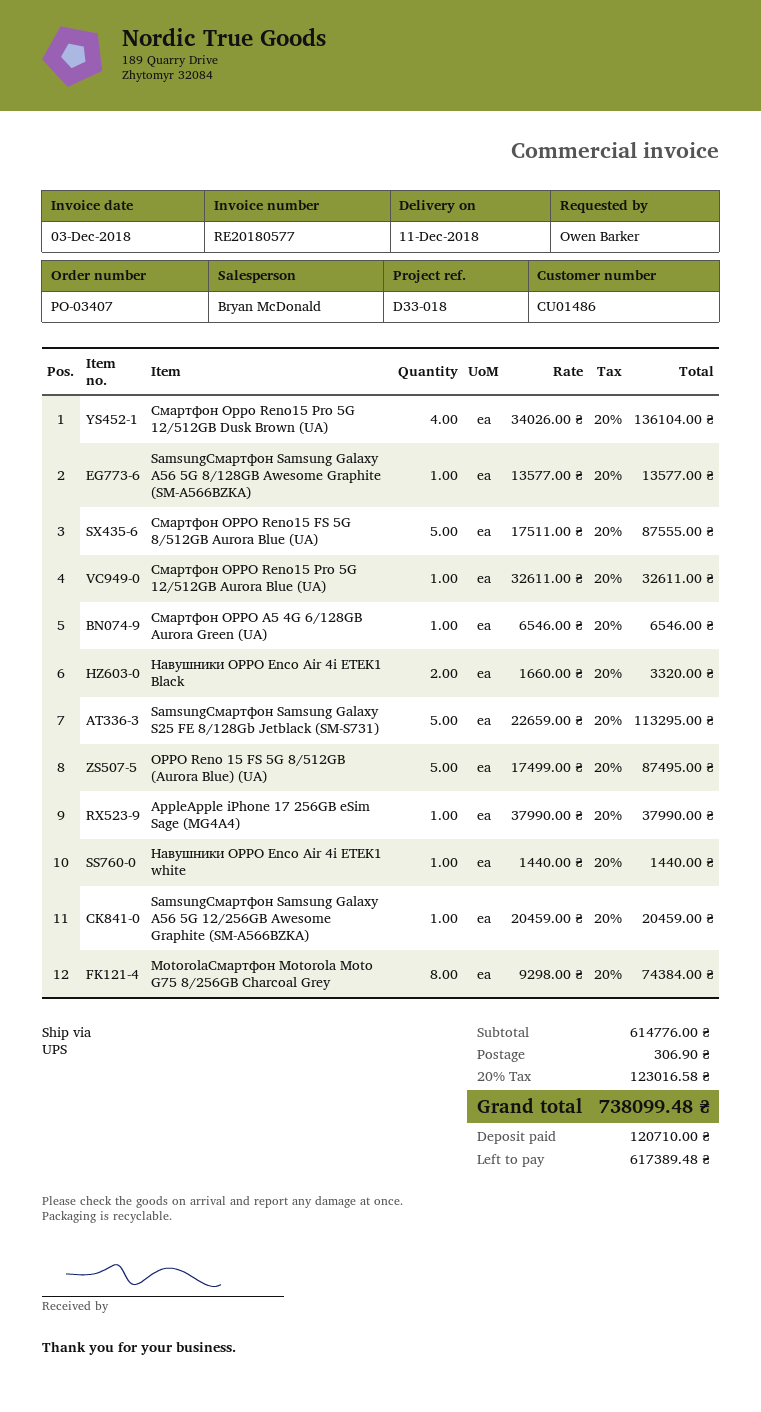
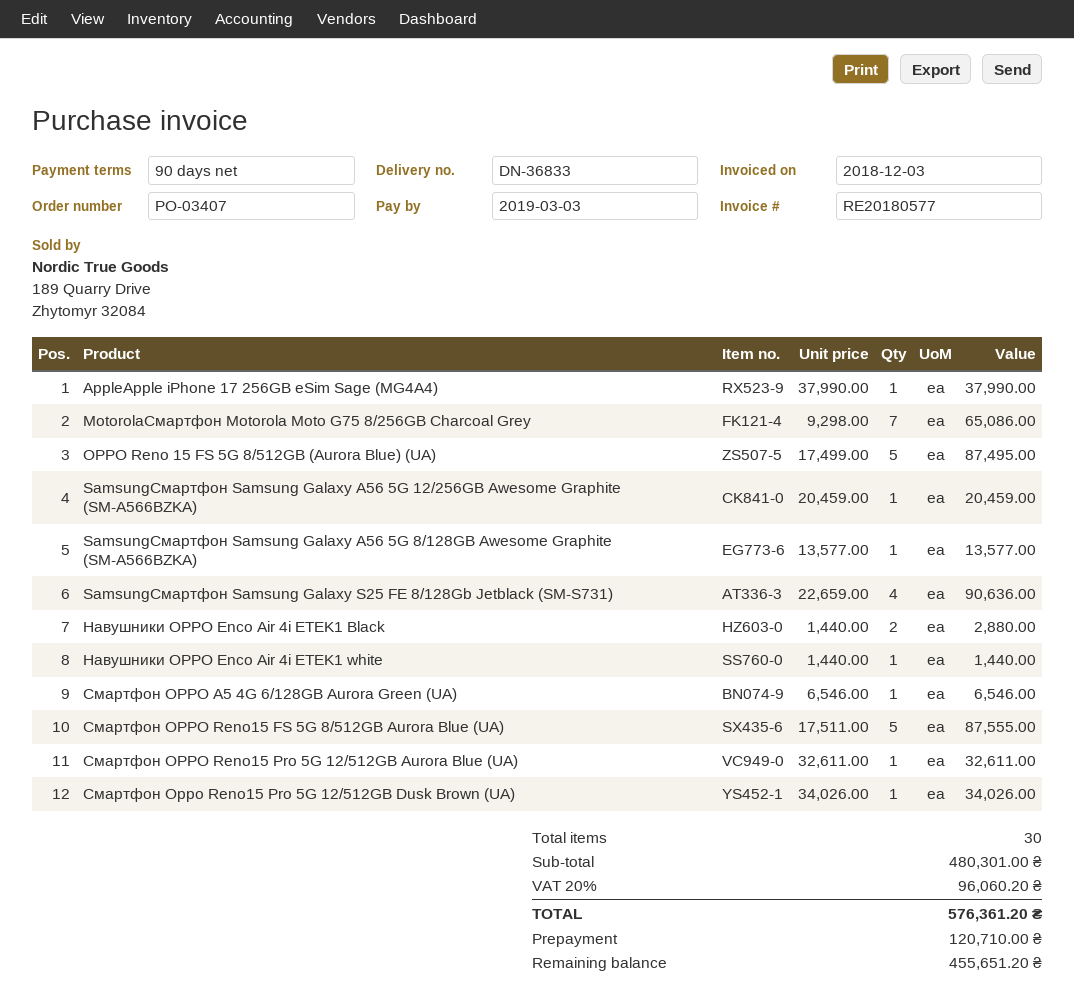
Смартфон Oppo Reno15 Pro 5G 12/512GB Dusk Brown (UA): 4 x 34026.00 = 136104.00 -> 1 x 34026.00 = 34026.00
Навушники OPPO Enco Air 4i ETEK1 Black: 2 x 1660.00 = 3320.00 -> 2 x 1440.00 = 2880.00
SamsungСмартфон Samsung Galaxy S25 FE 8/128Gb Jetblack (SM-S731): 5 x 22659.00 = 113295.00 -> 4 x 22659.00 = 90636.00
MotorolaСмартфон Motorola Moto G75 8/256GB Charcoal Grey: 8 x 9298.00 = 74384.00 -> 7 x 9298.00 = 65086.00
subtotal: 614776.00 -> 480301.00
shipping: 306.90 -> none
tax: 20% = 123016.58 -> 20% = 96060.20
total: 738099.48 -> 576361.20
balance: 617389.48 -> 455651.20

